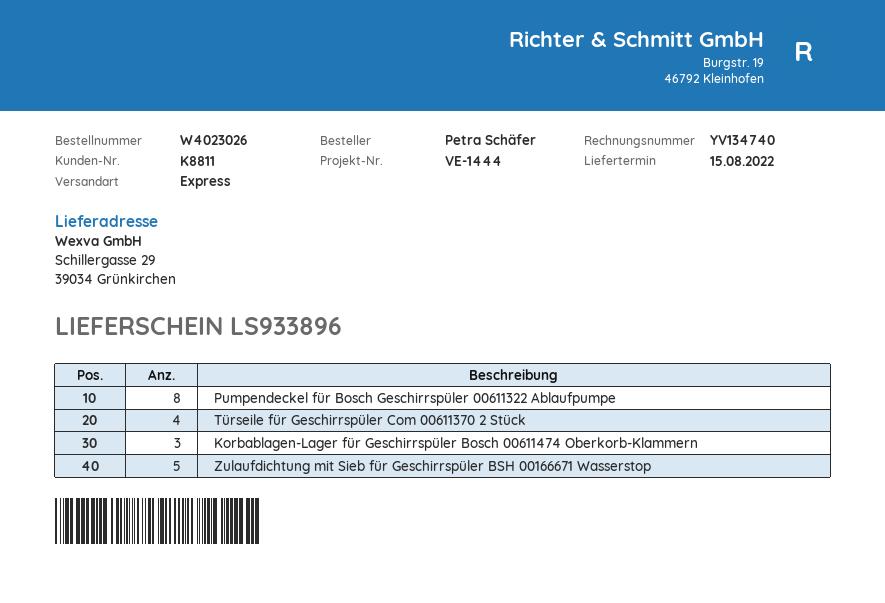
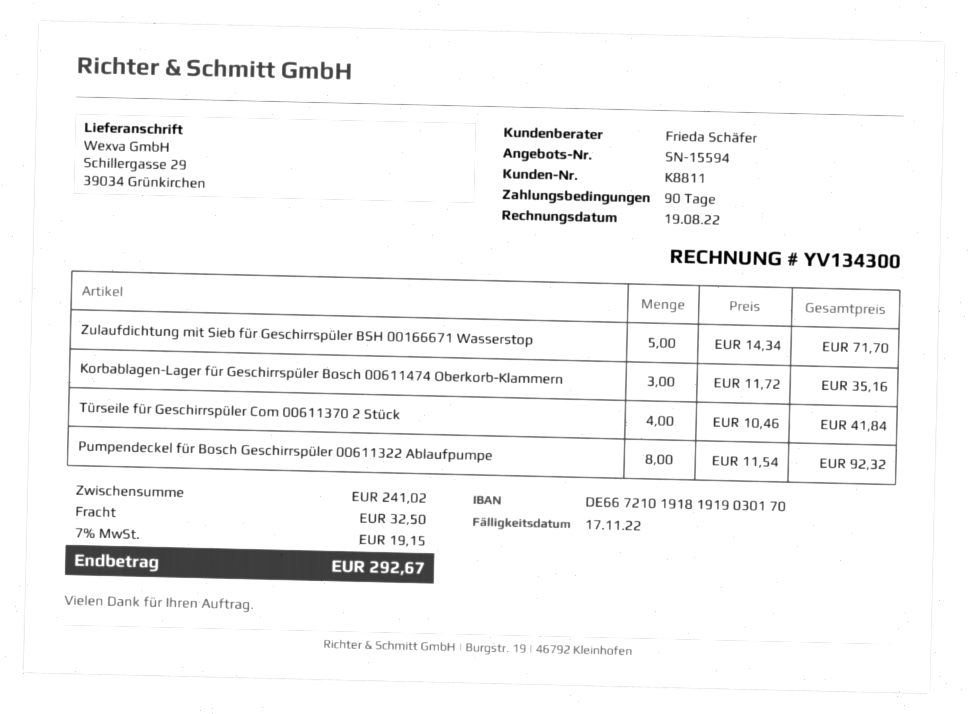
invoice number: YV134740 -> YV134300

